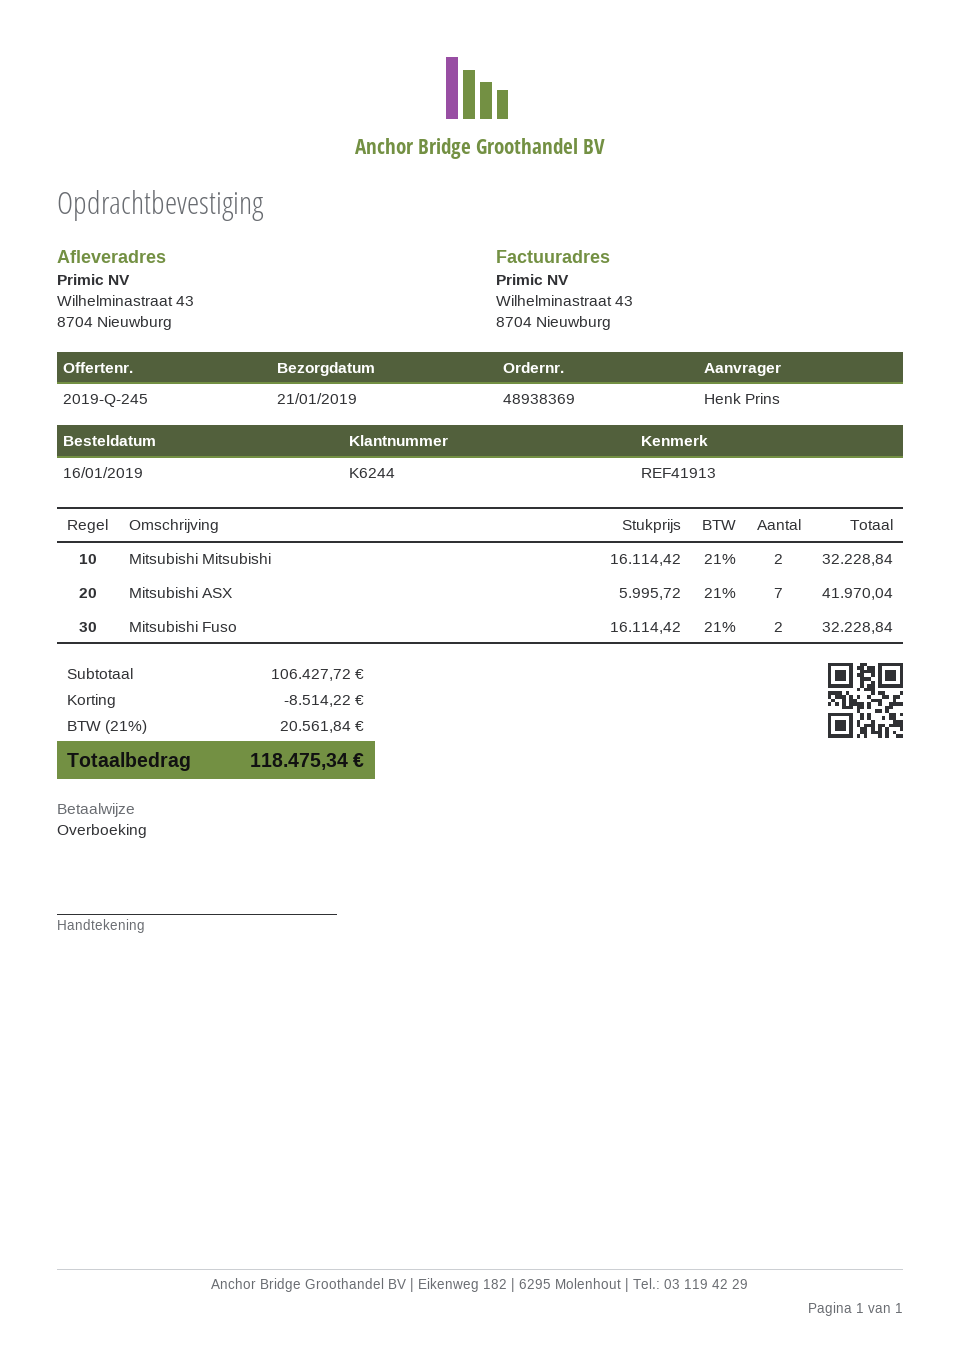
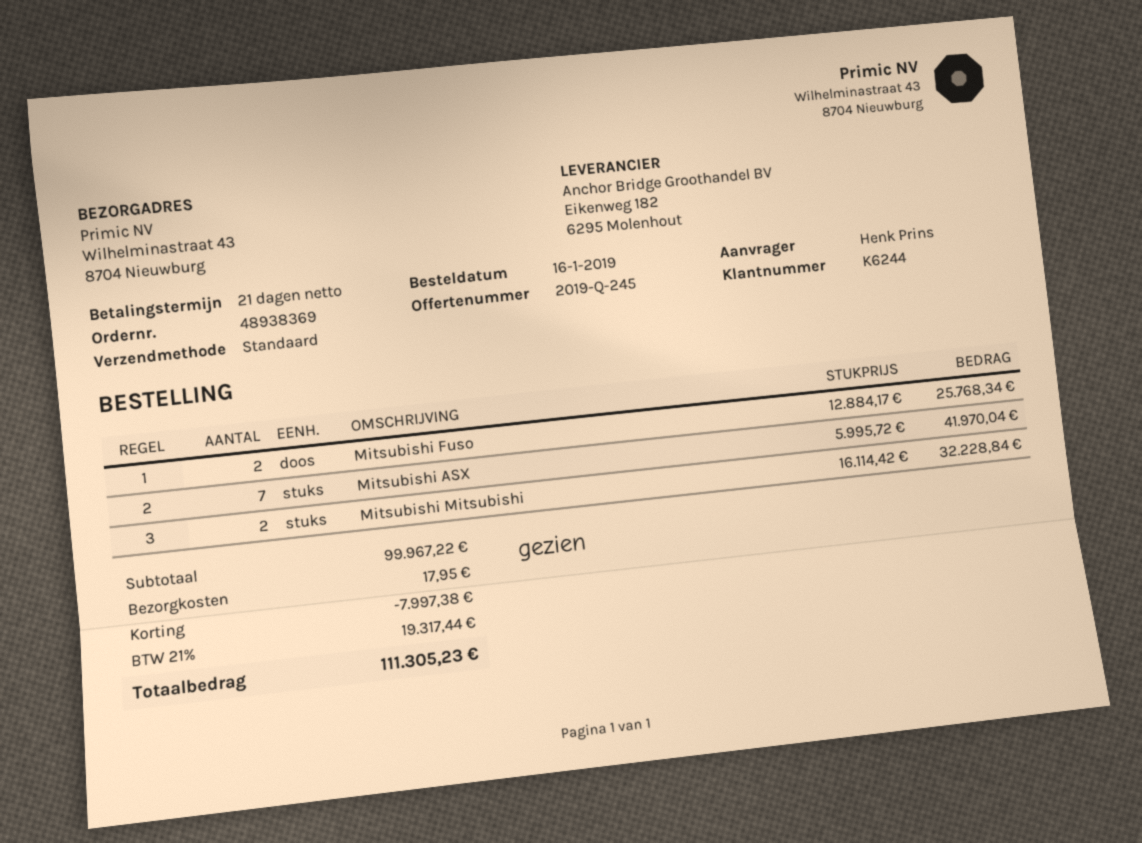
Mitsubishi Fuso: 2 x 16114.42 = 32228.84 -> 2 x 12884.17 = 25768.34
subtotal: 106427.72 -> 99967.22
discount: 8514.22 -> 7997.38
shipping: none -> 17.95
tax: 21% = 20561.84 -> 21% = 19317.44
total: 118475.34 -> 111305.23

